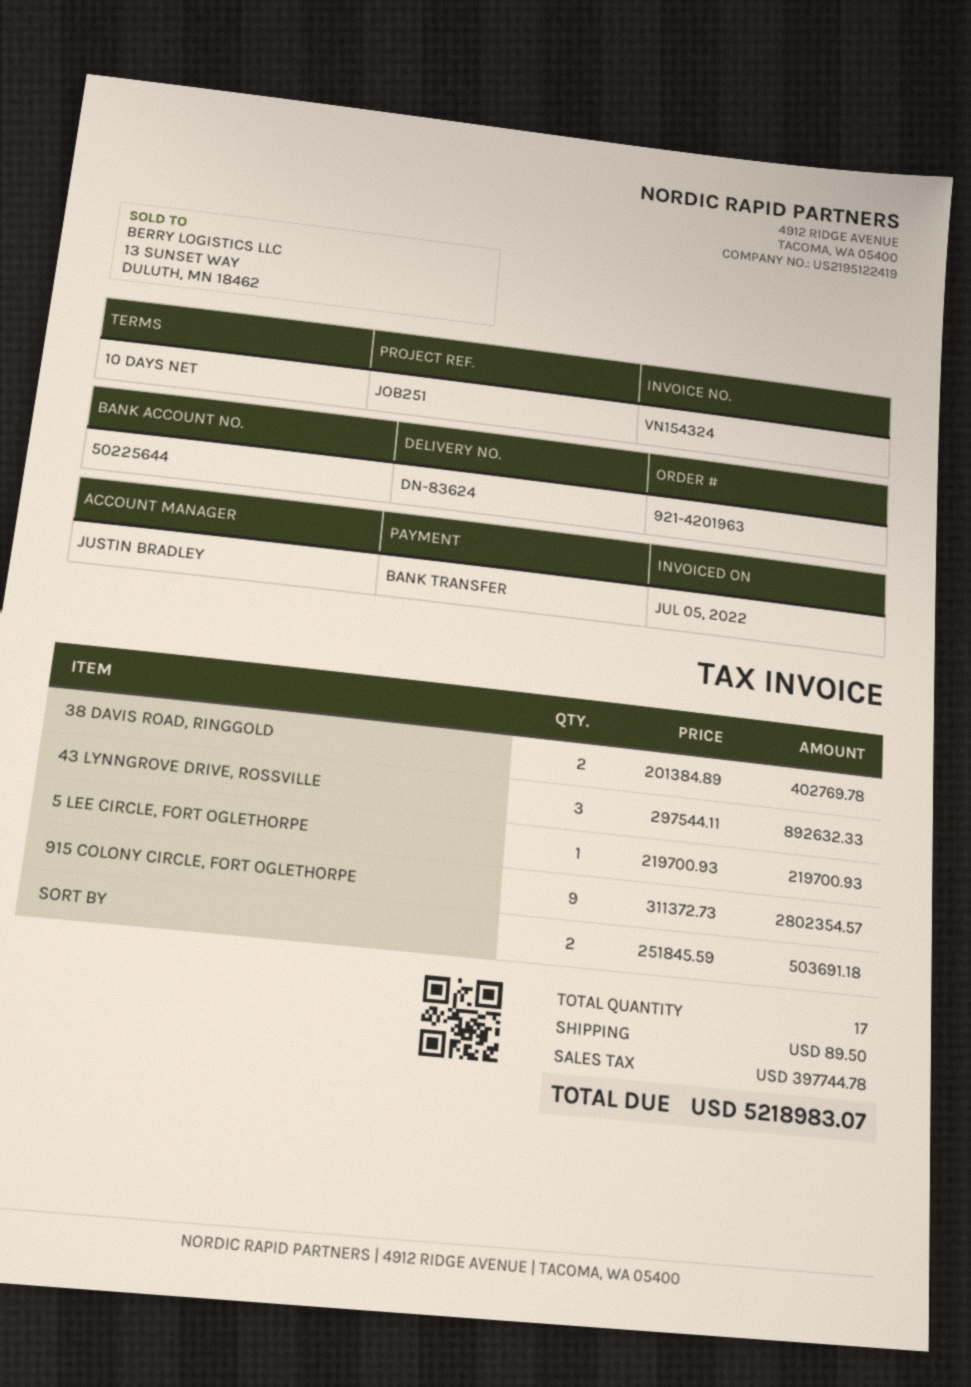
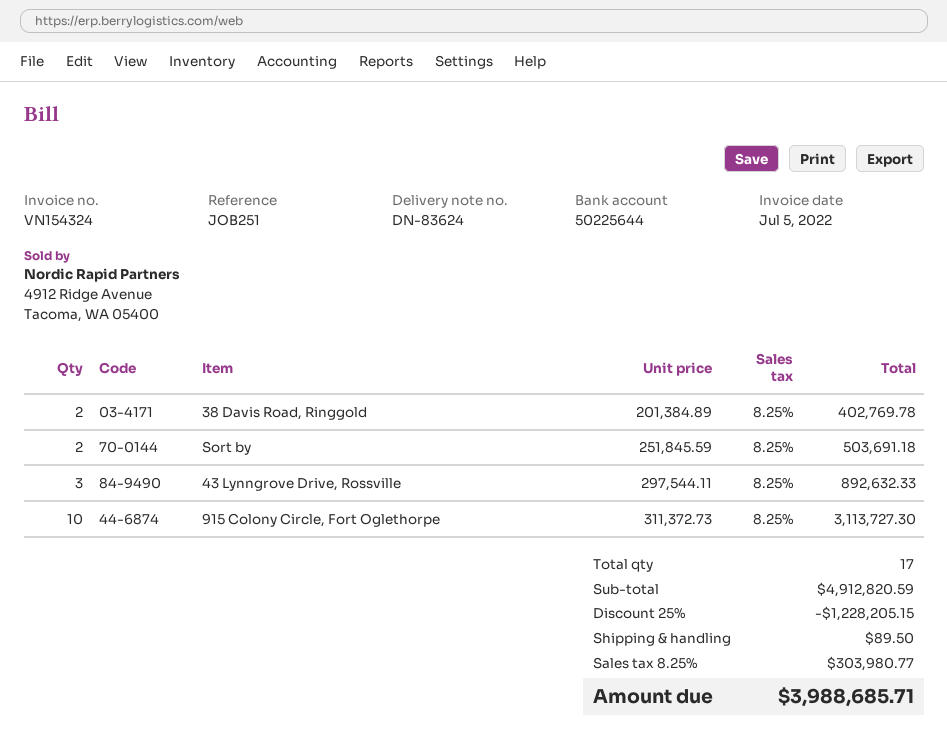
5 LEE CIRCLE, FORT OGLETHORPE: 1 x 219700.93 = 219700.93 -> none
915 COLONY CIRCLE, FORT OGLETHORPE: 9 x 311372.73 = 2802354.57 -> 10 x 311372.73 = 3113727.30
discount: none -> 25% = 1228205.15
tax: 397744.78 -> 303980.77
total: 5218983.07 -> 3988685.71

